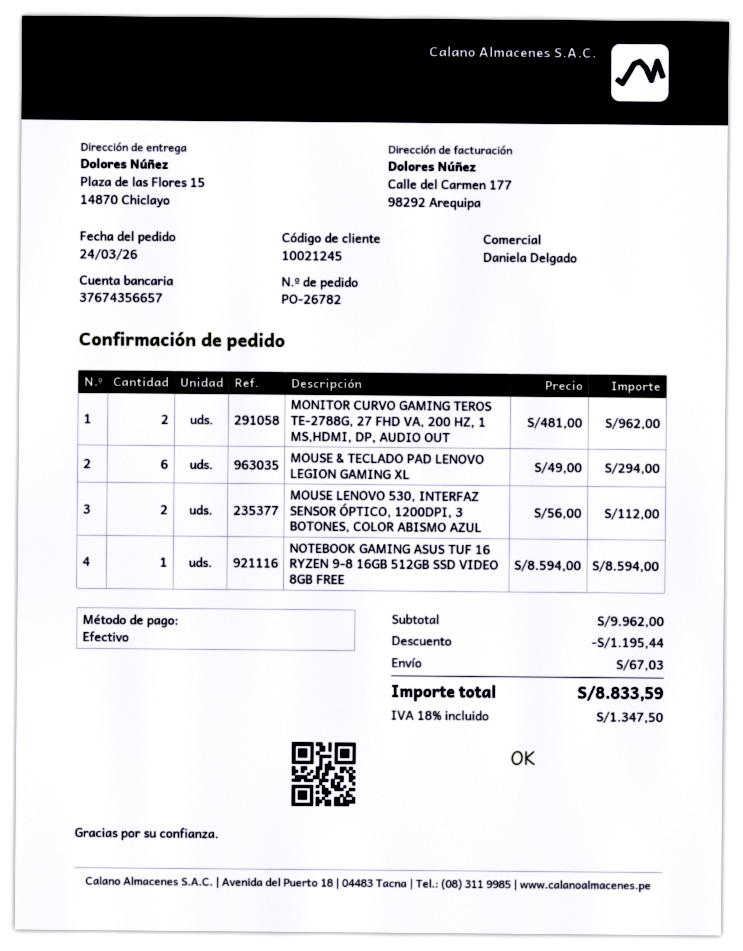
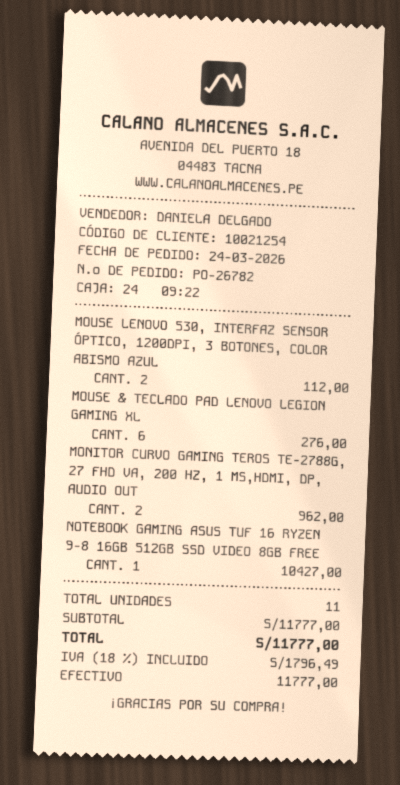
customer number: 10021245 -> 10021254
MOUSE & TECLADO PAD LENOVO LEGION GAMING XL: 6 for 294.00 -> 6 for 276.00
NOTEBOOK GAMING ASUS TUF 16 RYZEN 9-8 16GB 512GB SSD VIDEO 8GB FREE: 1 for 8594.00 -> 1 for 10427.00
subtotal: 9962.00 -> 11777.00
discount: 1195.44 -> none
shipping: 67.03 -> none
tax: 18% = 1347.50 -> 18% = 1796.49
total: 8833.59 -> 11777.00

